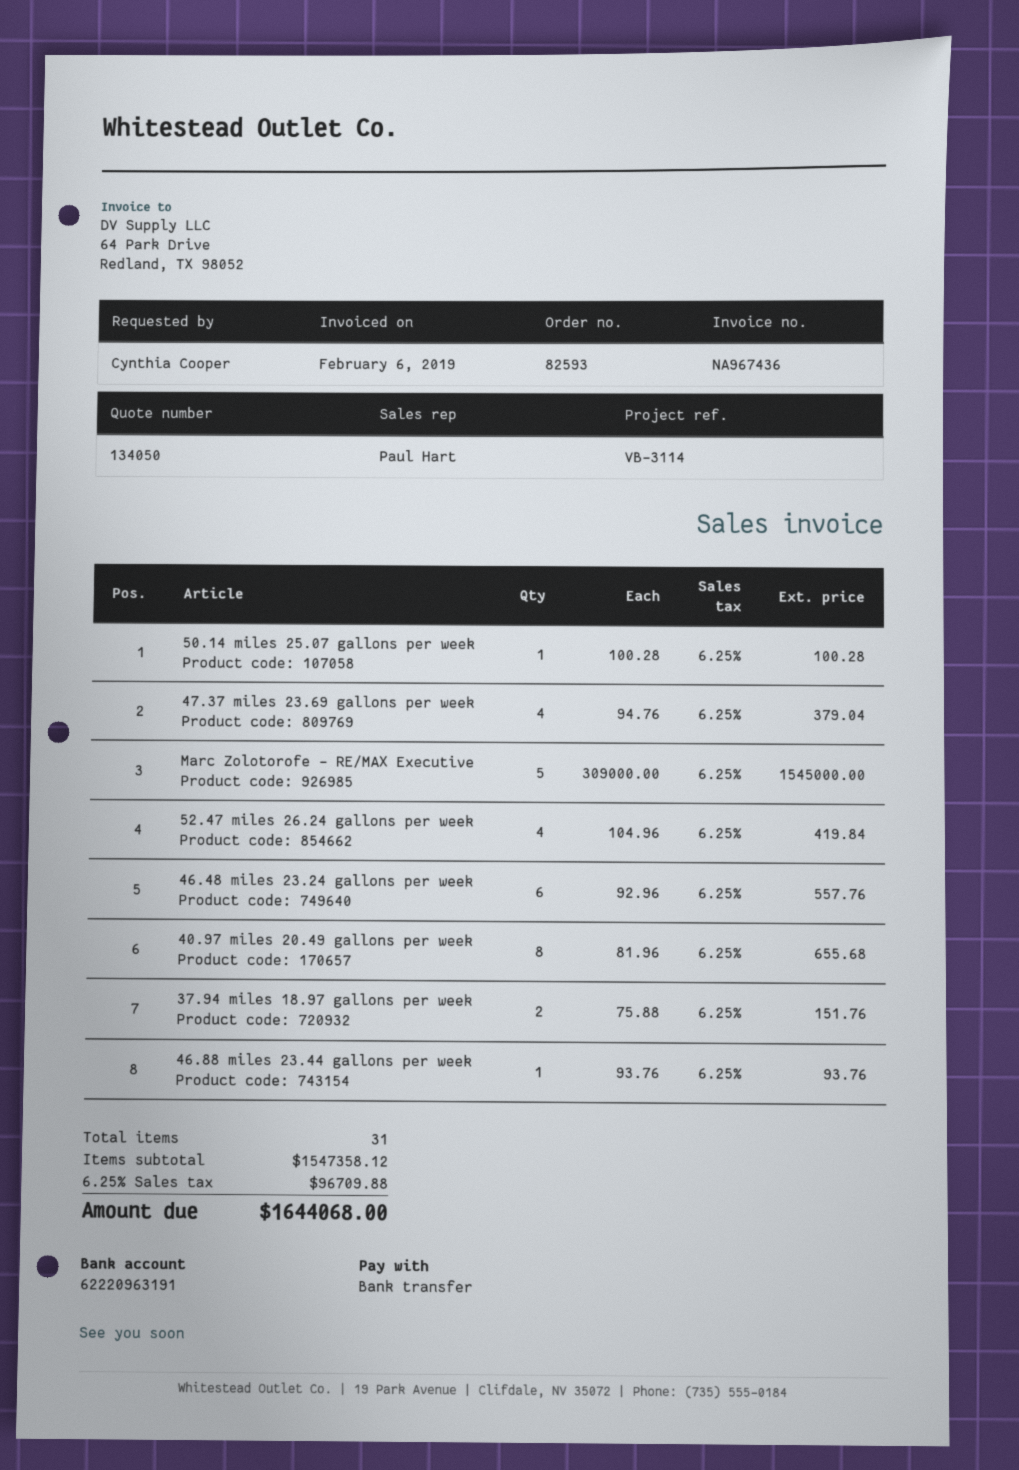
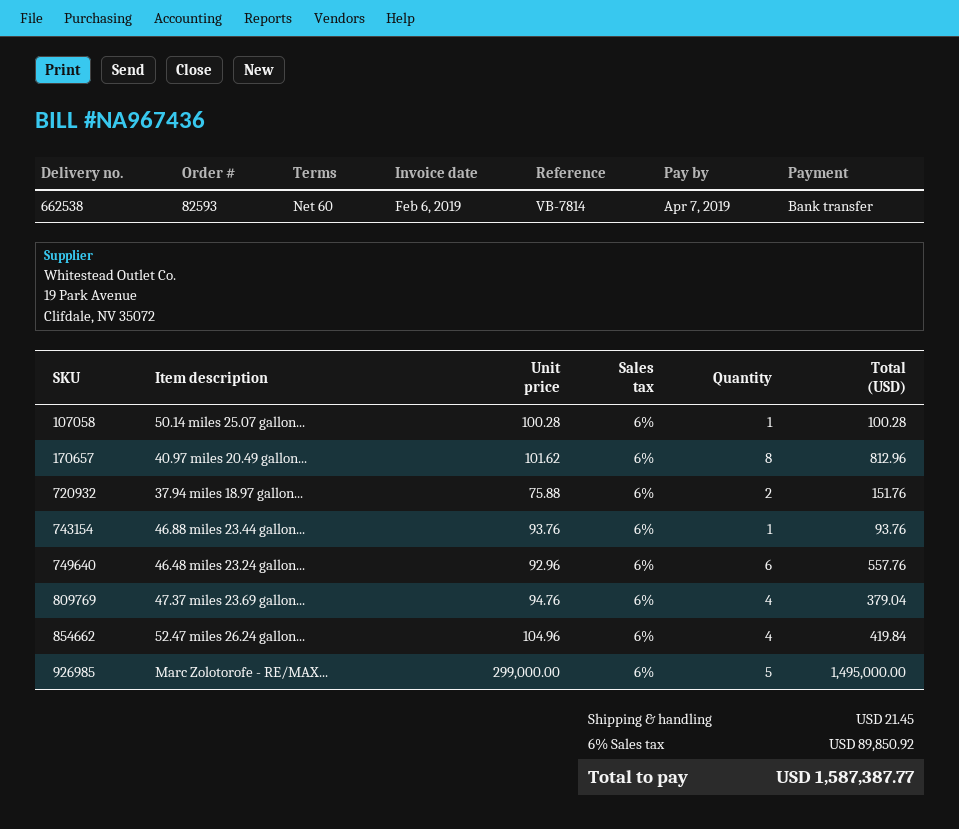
reference: VB-3114 -> VB-7814
Marc Zolotorofe - RE/MAX Executive: 5 x 309000.00 = 1545000.00 -> 5 x 299000.00 = 1495000.00
40.97 miles 20.49 gallons per week: 8 x 81.96 = 655.68 -> 8 x 101.62 = 812.96
shipping: none -> 21.45
tax: 6.25% = 96709.88 -> 6% = 89850.92
total: 1644068.00 -> 1587387.77

